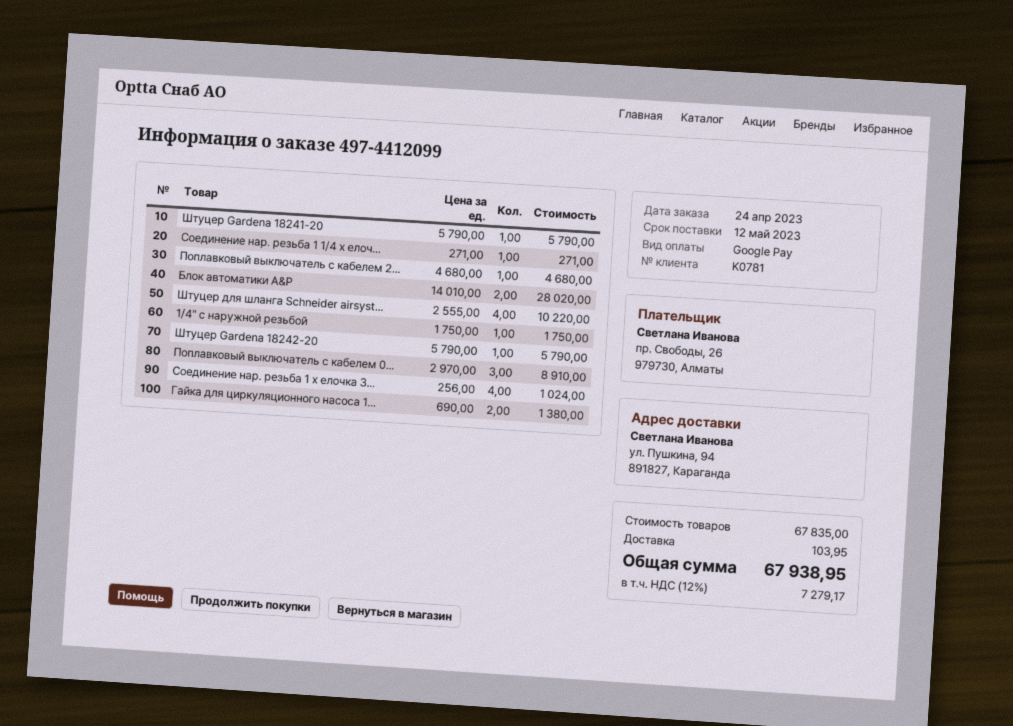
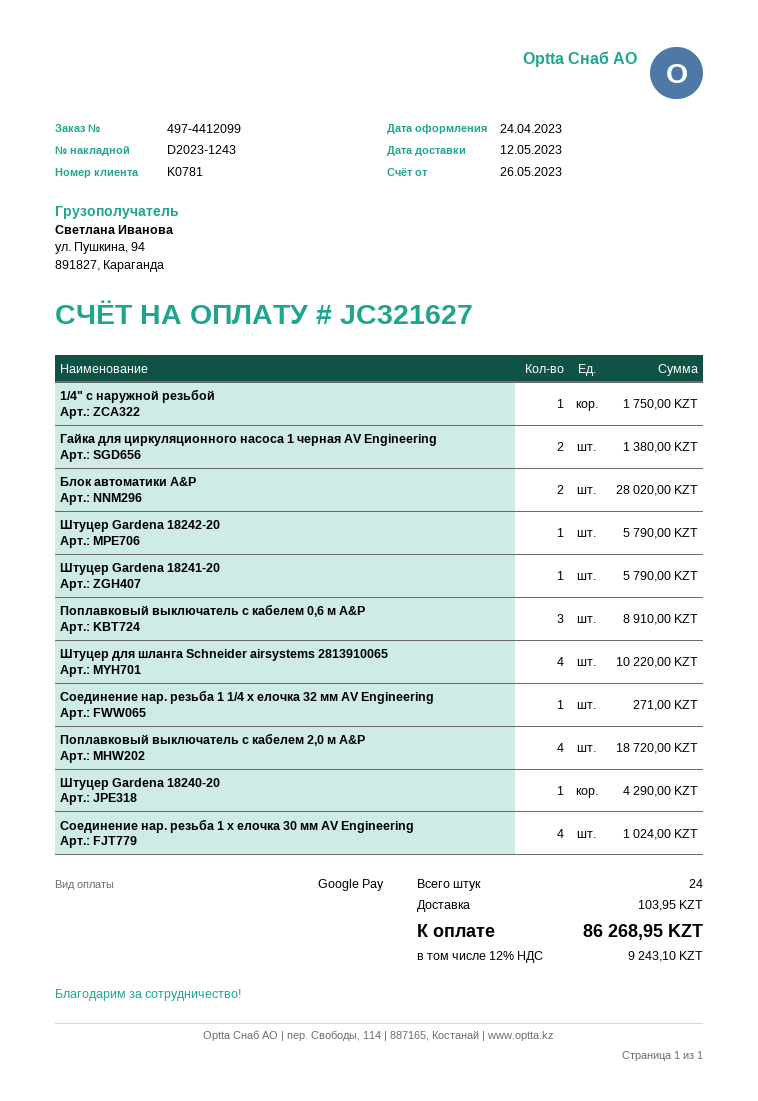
Поплавковый выключатель с кабелем 2...: 1 for 4680.00 -> 4 for 18720.00
Штуцер Gardena 18240-20: none -> 1 for 4290.00
tax: 12% = 7279.17 -> 12% = 9243.10
total: 67938.95 -> 86268.95

